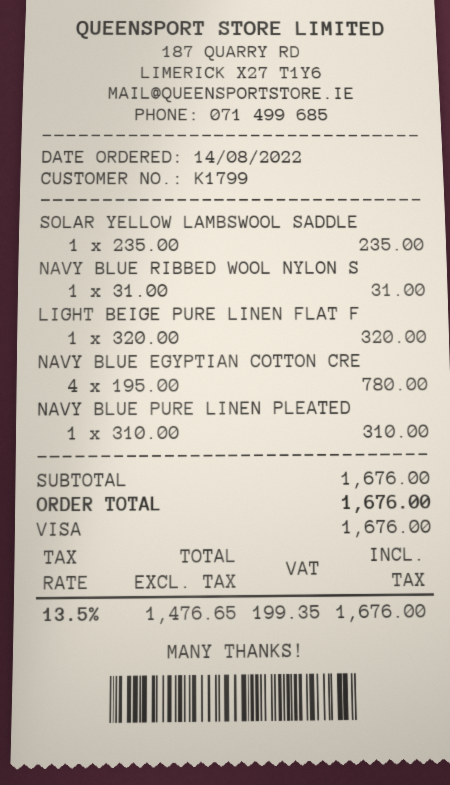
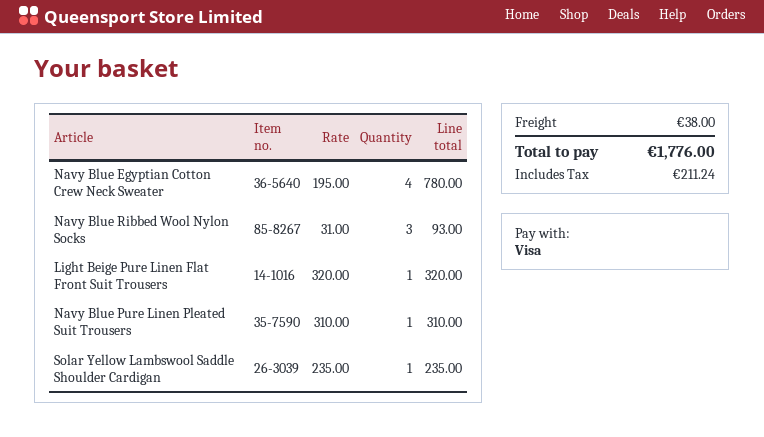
NAVY BLUE RIBBED WOOL NYLON S: 1 x 31.00 = 31.00 -> 3 x 31.00 = 93.00
shipping: none -> 38.00
tax: 199.35 -> 211.24
total: 1676.00 -> 1776.00

